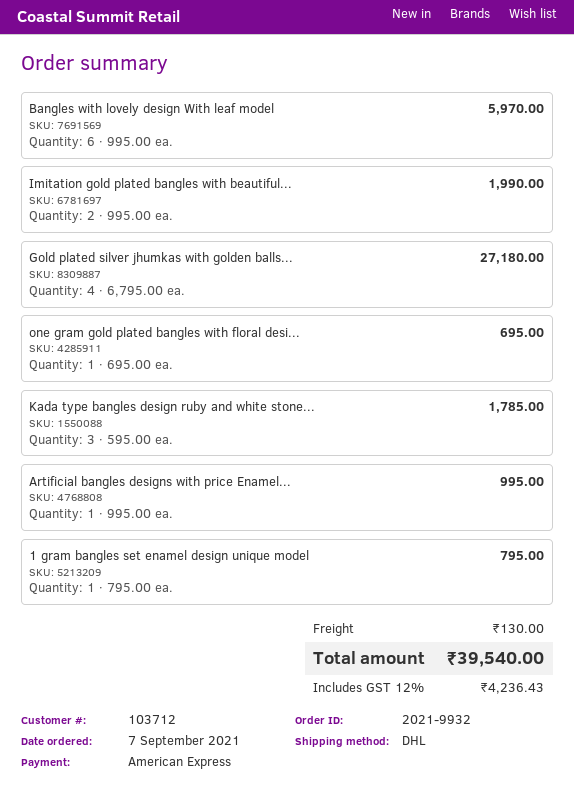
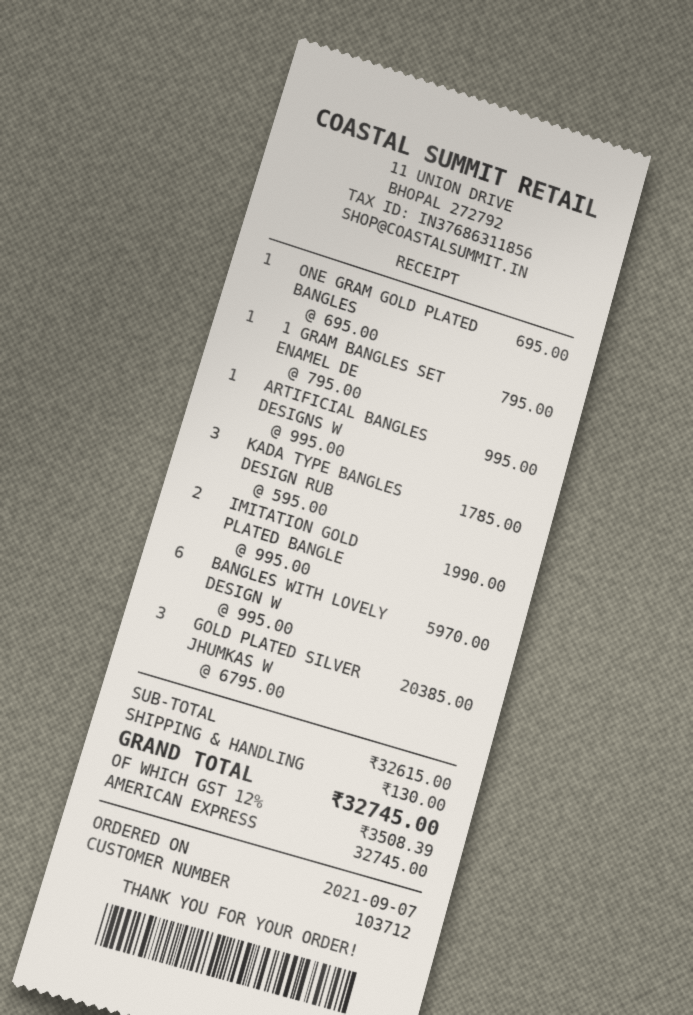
Gold plated silver jhumkas with golden balls...: 4 x 6795.00 = 27180.00 -> 3 x 6795.00 = 20385.00
tax: 12% = 4236.43 -> 12% = 3508.39
total: 39540.00 -> 32745.00

